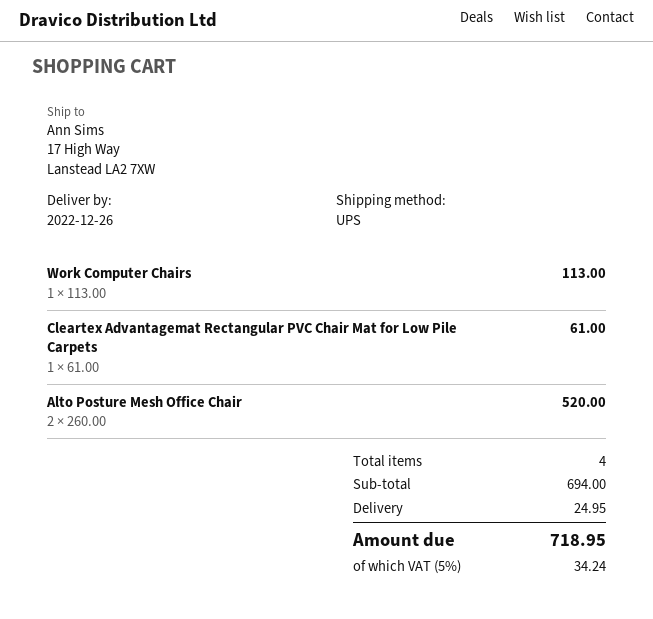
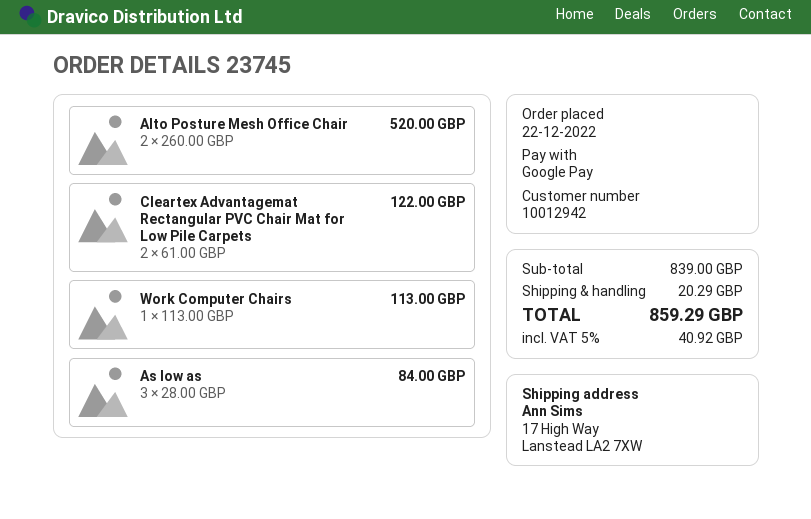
Cleartex Advantagemat Rectangular PVC Chair Mat for Low Pile Carpets: 1 x 61.00 = 61.00 -> 2 x 61.00 = 122.00
As low as: none -> 3 x 28.00 = 84.00
subtotal: 694.00 -> 839.00
shipping: 24.95 -> 20.29
tax: 5% = 34.24 -> 5% = 40.92
total: 718.95 -> 859.29

